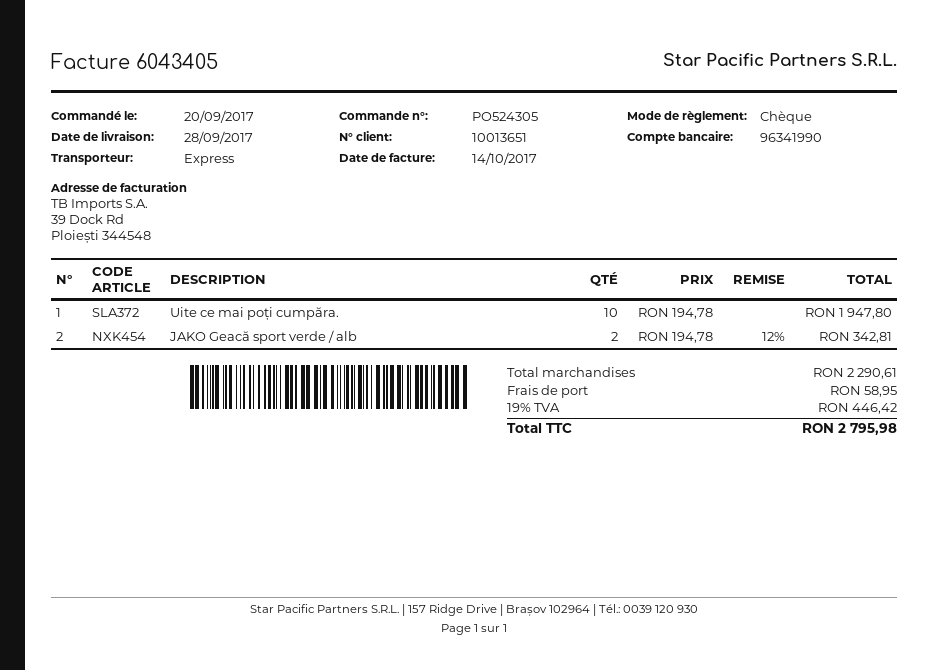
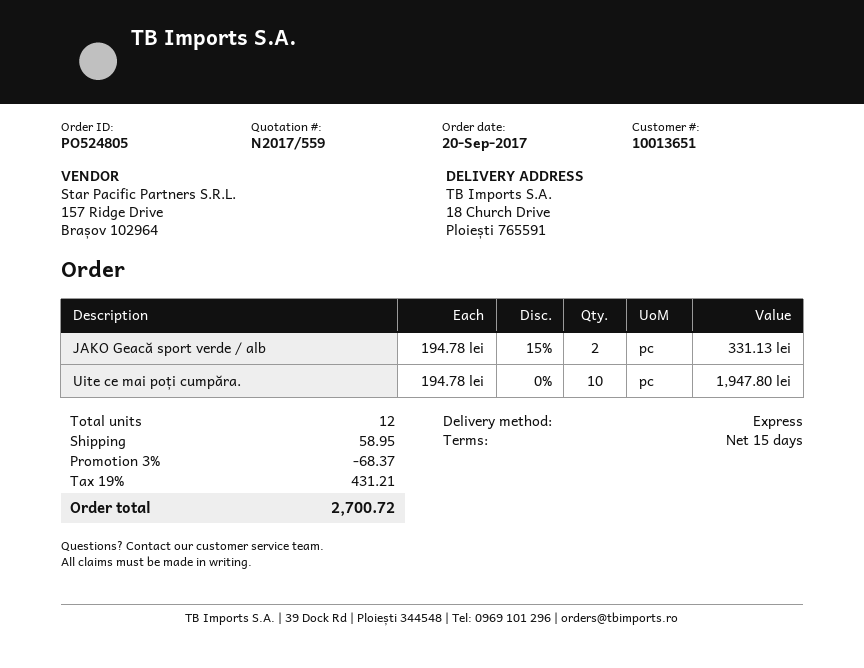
order number: PO524305 -> PO524805
JAKO Geacă sport verde / alb: 2 x 194.78 - 12% = 342.81 -> 2 x 194.78 - 15% = 331.13
discount: none -> 3% = 68.37
tax: 19% = 446.42 -> 19% = 431.21
total: 2795.98 -> 2700.72

